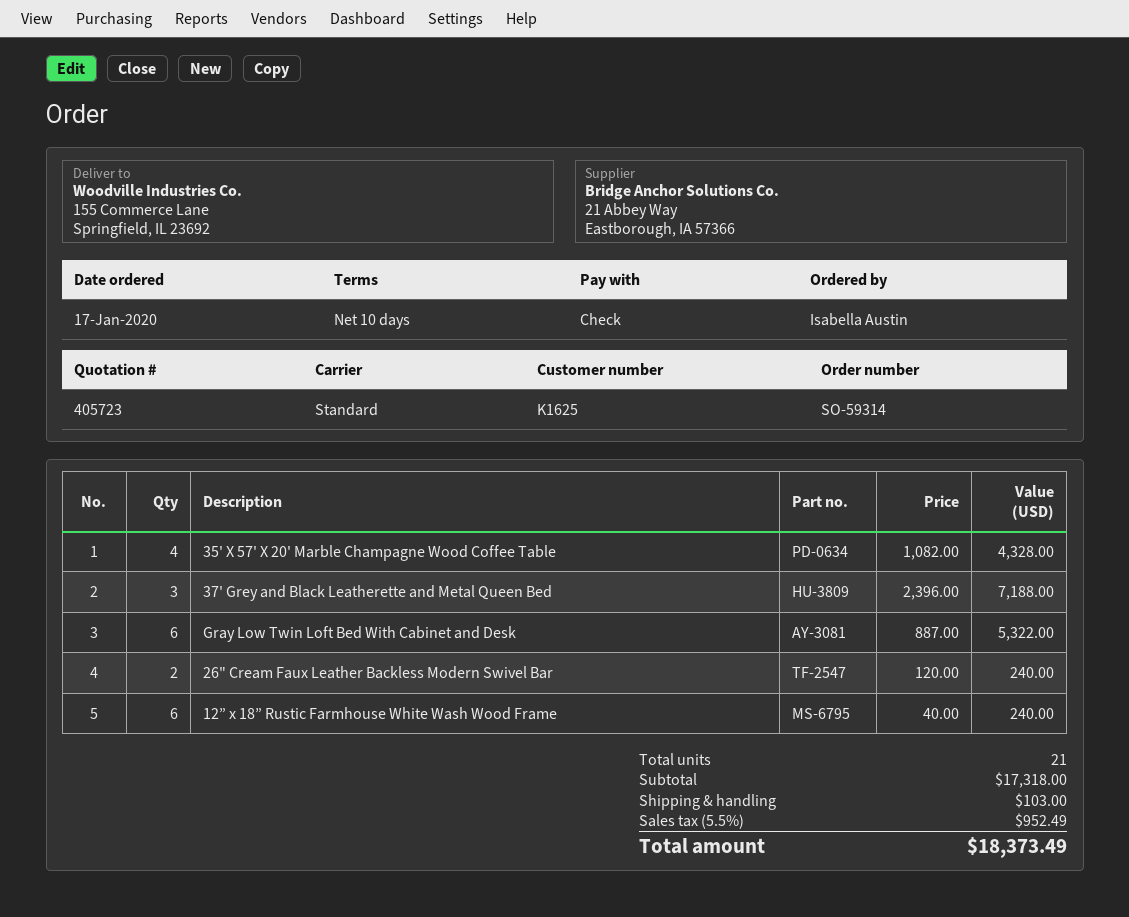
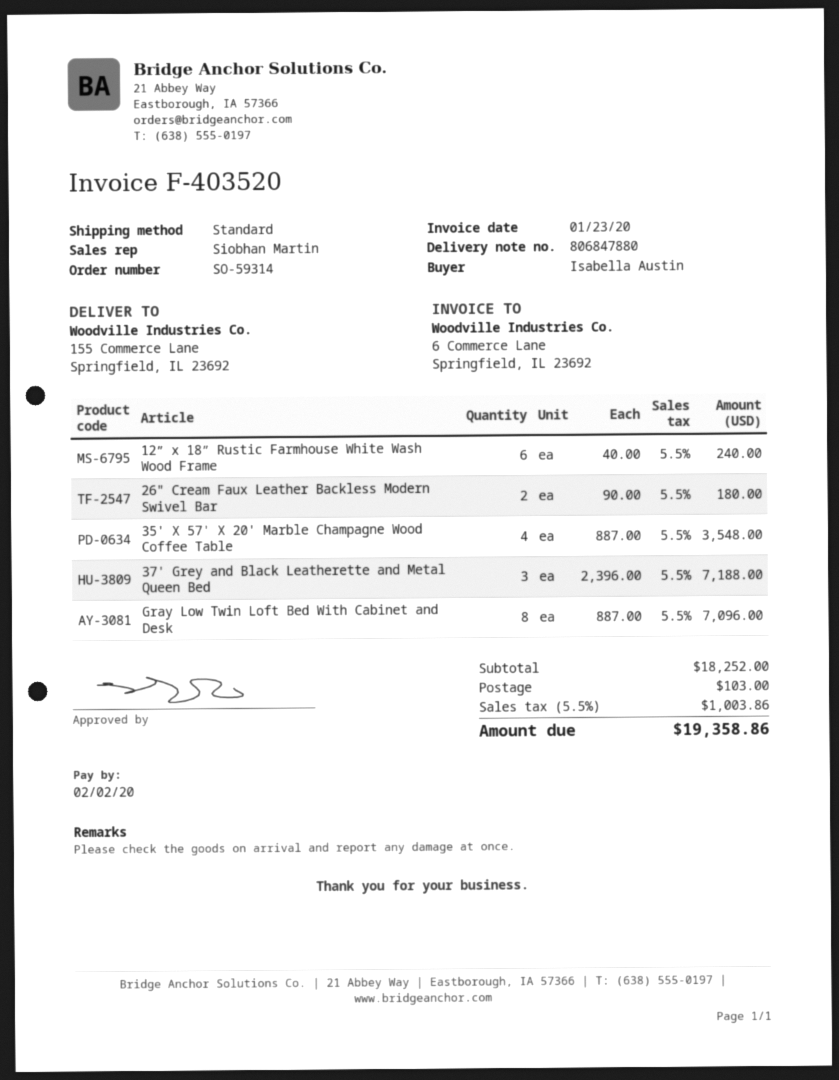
35' X 57' X 20' Marble Champagne Wood Coffee Table: 4 x 1082.00 = 4328.00 -> 4 x 887.00 = 3548.00
Gray Low Twin Loft Bed With Cabinet and Desk: 6 x 887.00 = 5322.00 -> 8 x 887.00 = 7096.00
26" Cream Faux Leather Backless Modern Swivel Bar: 2 x 120.00 = 240.00 -> 2 x 90.00 = 180.00
subtotal: 17318.00 -> 18252.00
tax: 5.5% = 952.49 -> 5.5% = 1003.86
total: 18373.49 -> 19358.86

